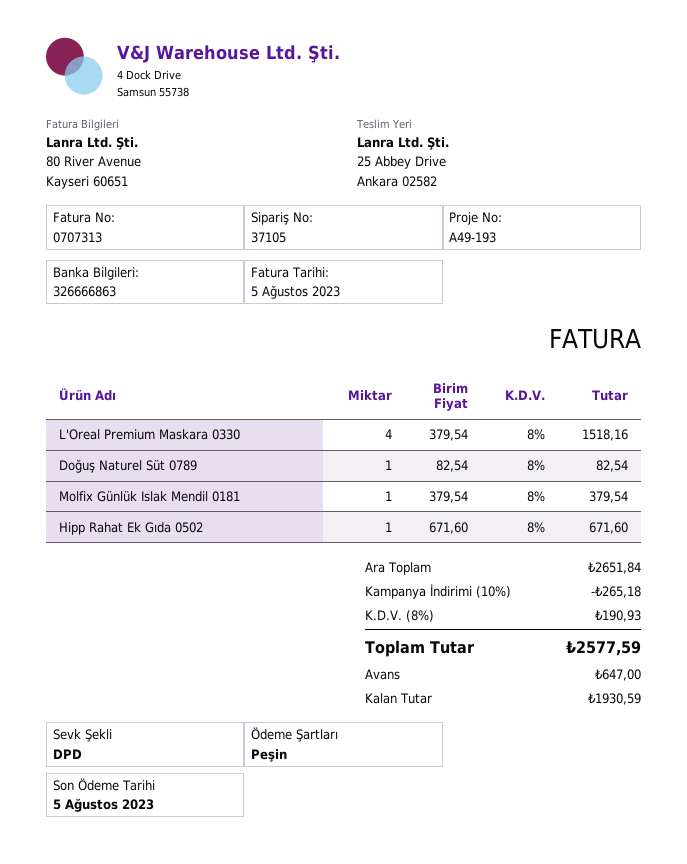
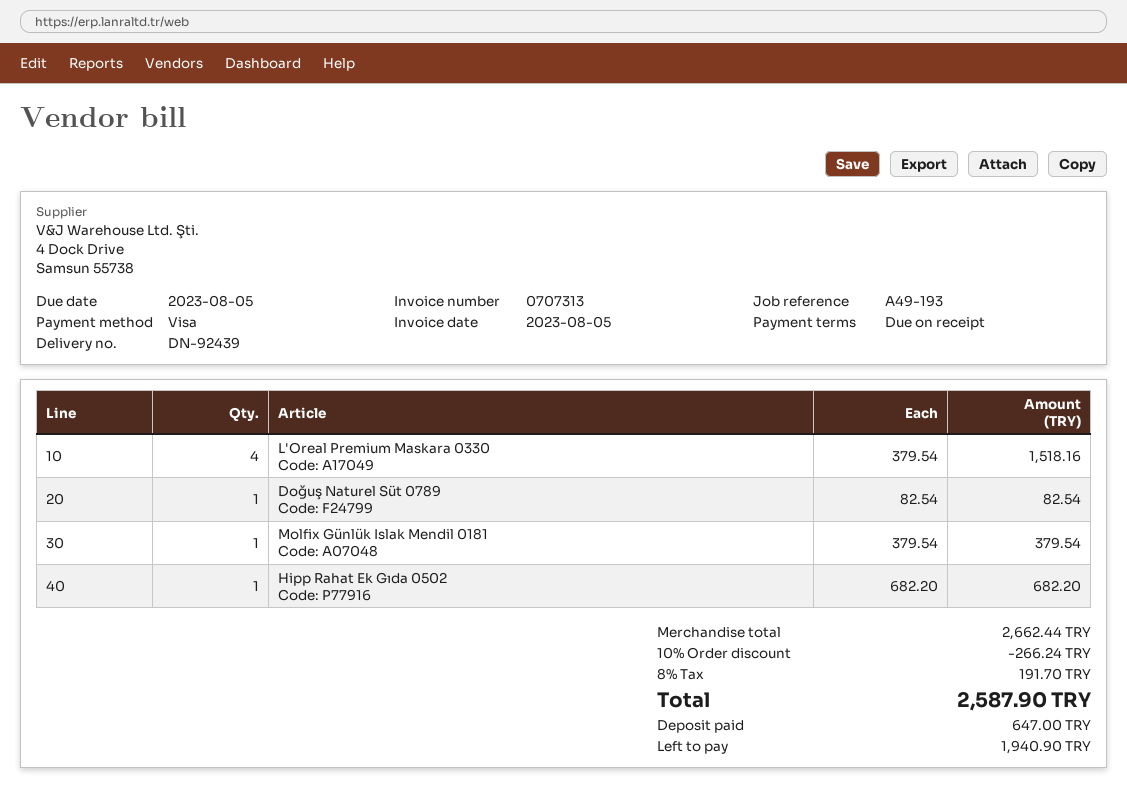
Hipp Rahat Ek Gıda 0502: 1 x 671.60 = 671.60 -> 1 x 682.20 = 682.20
subtotal: 2651.84 -> 2662.44
discount: 10% = 265.18 -> 10% = 266.24
tax: 8% = 190.93 -> 8% = 191.70
total: 2577.59 -> 2587.90
balance: 1930.59 -> 1940.90

